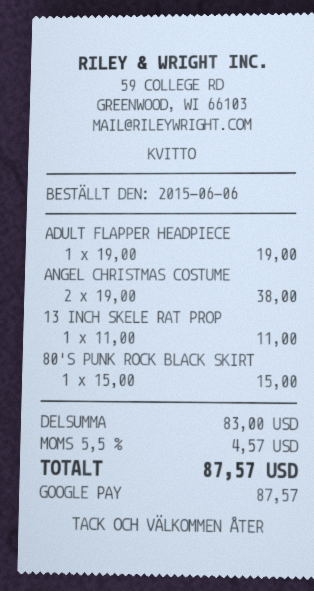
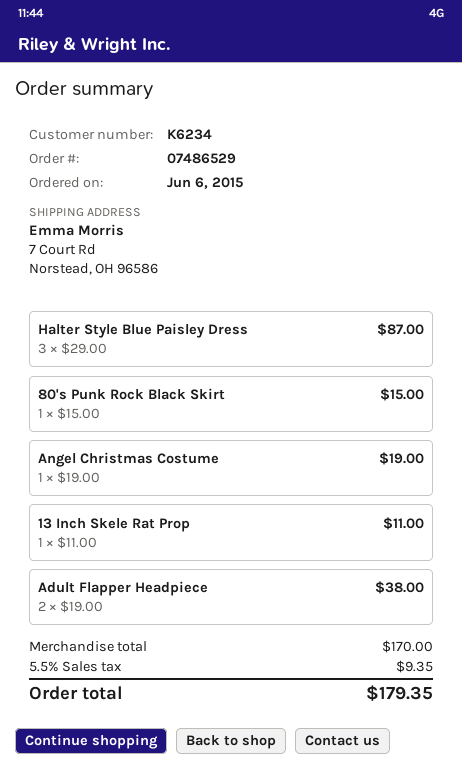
ADULT FLAPPER HEADPIECE: 1 x 19.00 = 19.00 -> 2 x 19.00 = 38.00
ANGEL CHRISTMAS COSTUME: 2 x 19.00 = 38.00 -> 1 x 19.00 = 19.00
Halter Style Blue Paisley Dress: none -> 3 x 29.00 = 87.00
subtotal: 83.00 -> 170.00
tax: 5.5% = 4.57 -> 5.5% = 9.35
total: 87.57 -> 179.35

